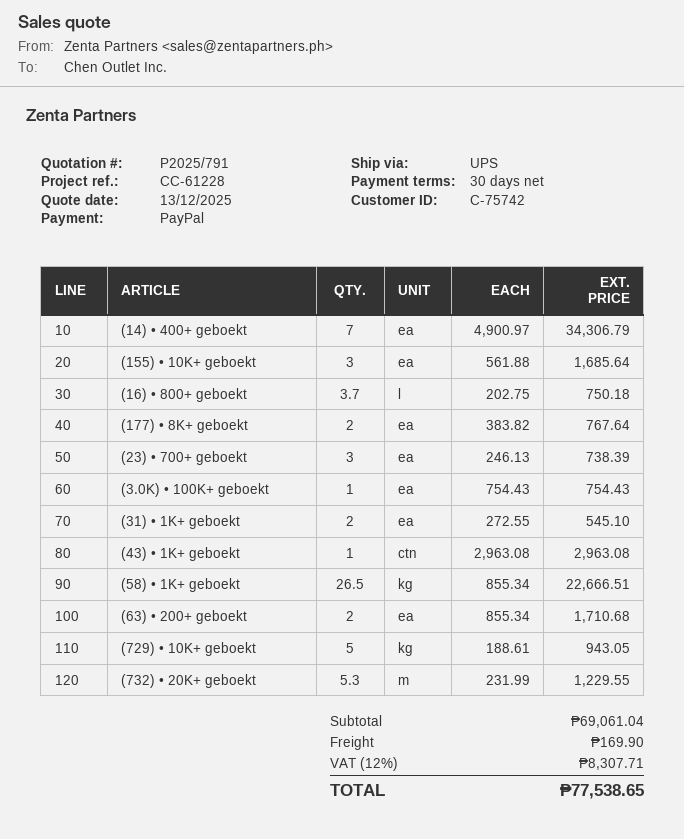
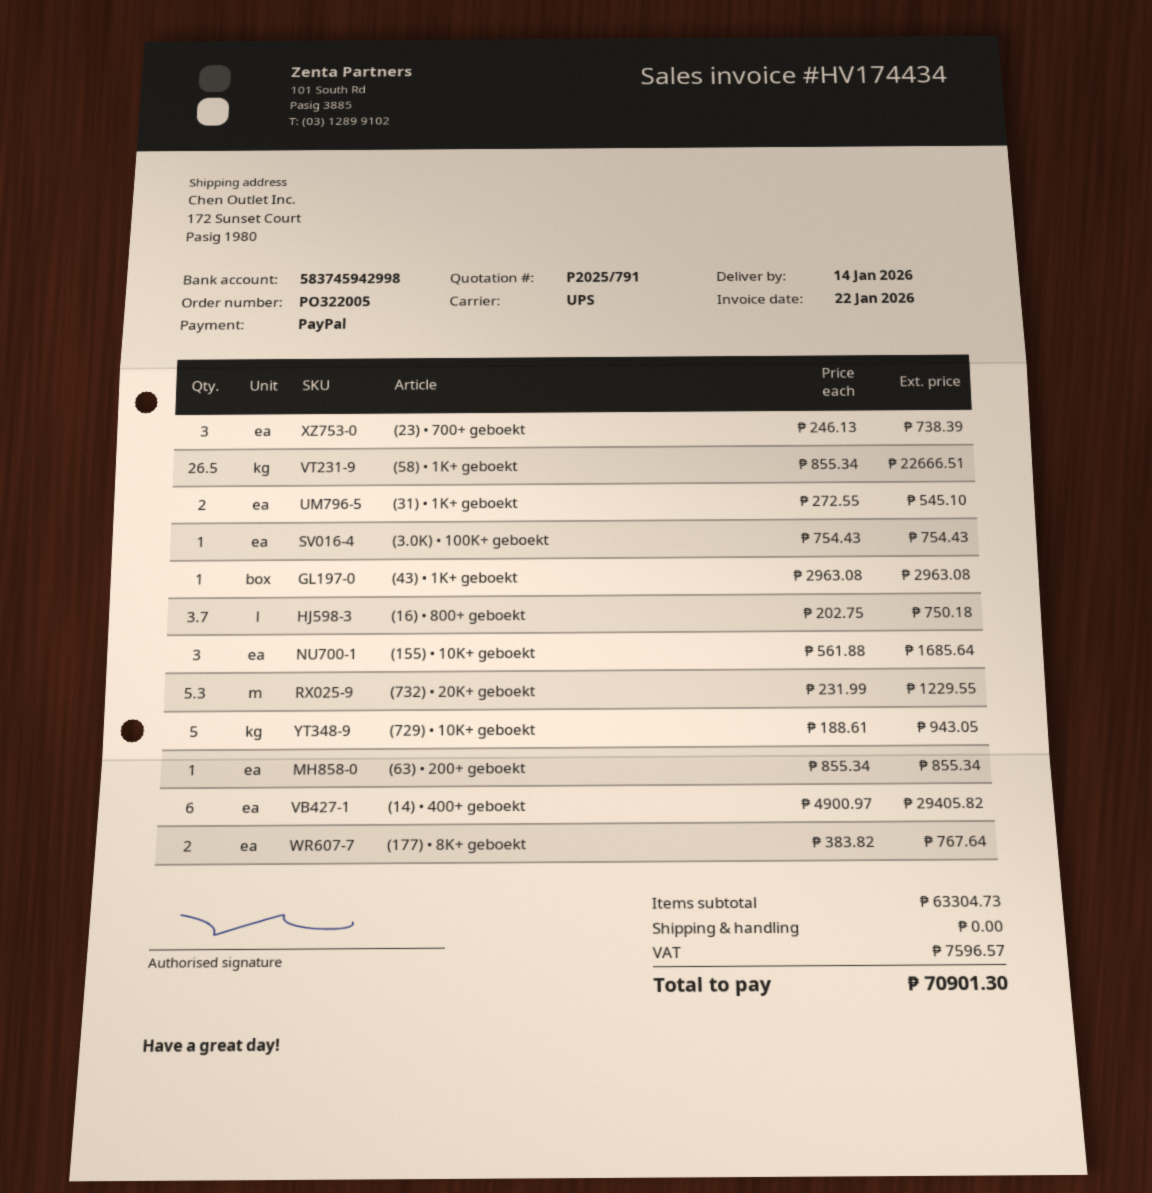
(14) • 400+ geboekt: 7 x 4900.97 = 34306.79 -> 6 x 4900.97 = 29405.82
(63) • 200+ geboekt: 2 x 855.34 = 1710.68 -> 1 x 855.34 = 855.34
subtotal: 69061.04 -> 63304.73
shipping: 169.90 -> 0.00
tax: 8307.71 -> 7596.57
total: 77538.65 -> 70901.30

